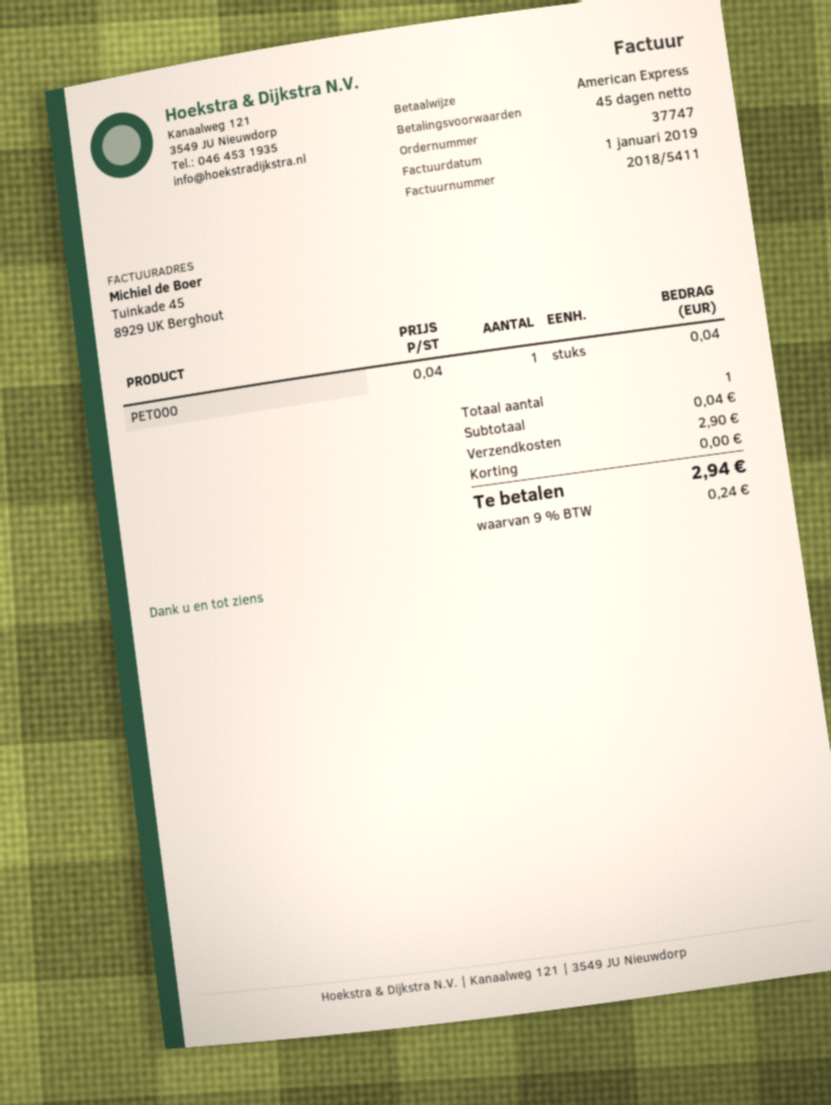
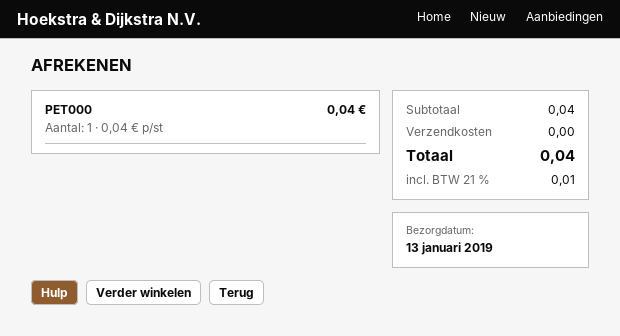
discount: 0.00 -> none
shipping: 2.90 -> 0.00
tax: 9% = 0.24 -> 21% = 0.01
total: 2.94 -> 0.04

